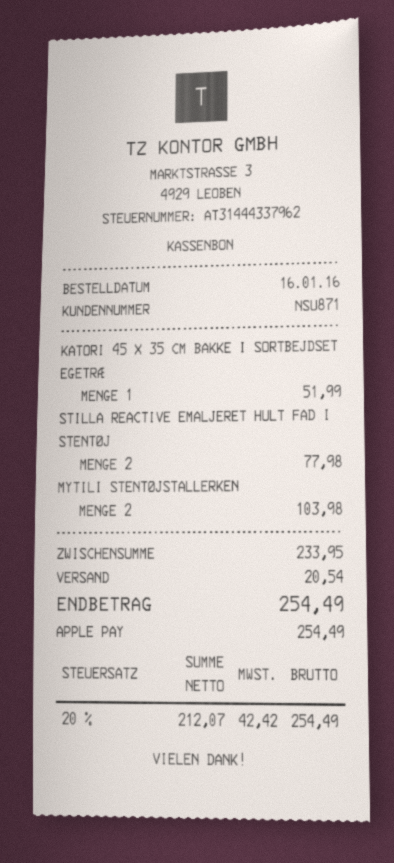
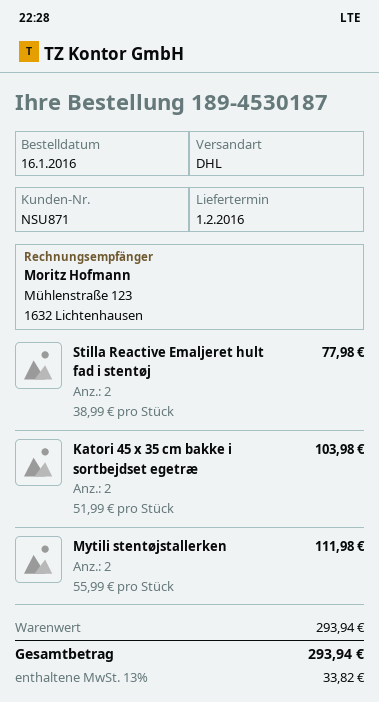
KATORI 45 X 35 CM BAKKE I SORTBEJDSET EGETRÆ: 1 for 51.99 -> 2 for 103.98
MYTILI STENTØJSTALLERKEN: 2 for 103.98 -> 2 for 111.98
subtotal: 233.95 -> 293.94
shipping: 20.54 -> none
tax: 20% = 42.42 -> 13% = 33.82
total: 254.49 -> 293.94

